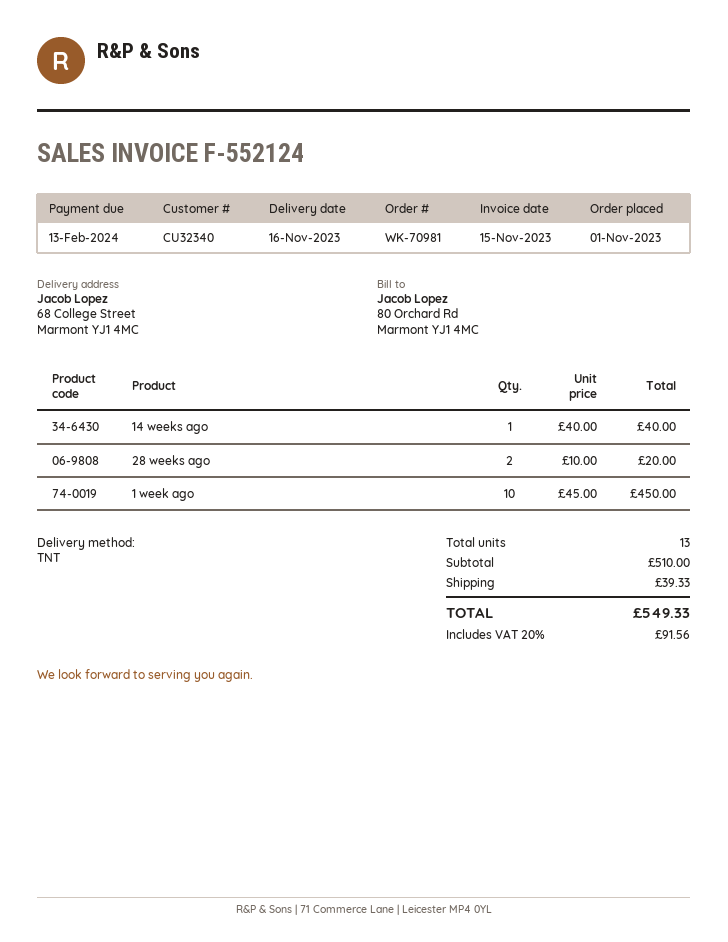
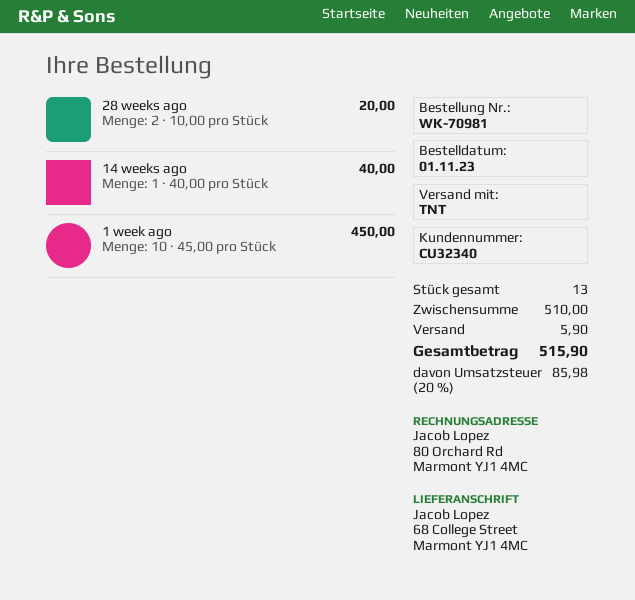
shipping: 39.33 -> 5.90
tax: 20% = 91.56 -> 20% = 85.98
total: 549.33 -> 515.90

